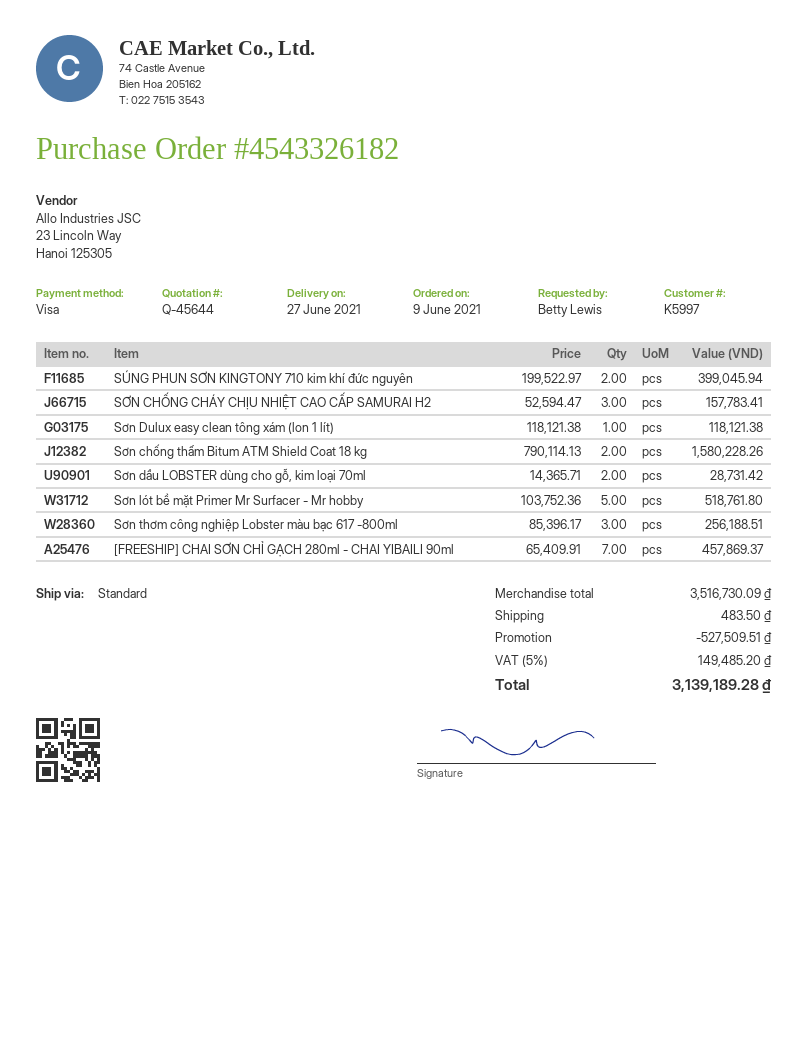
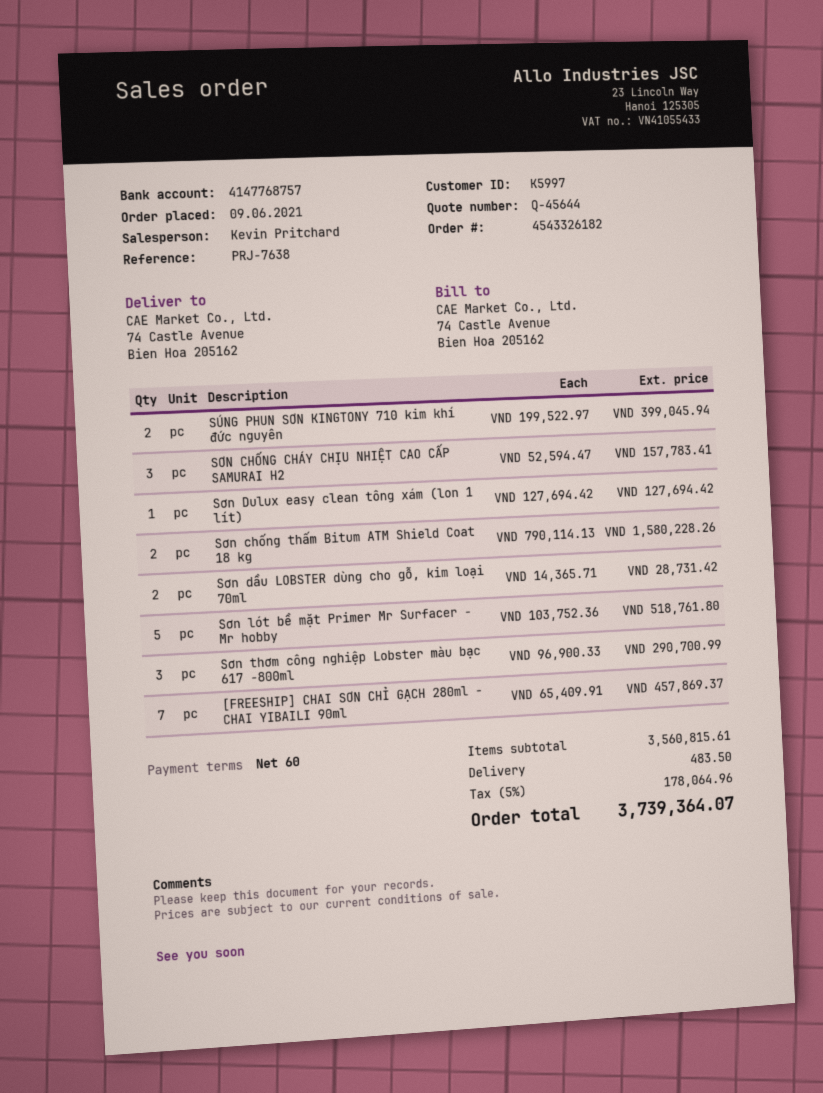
Sơn Dulux easy clean tông xám (lon 1 lít): 1 x 118121.38 = 118121.38 -> 1 x 127694.42 = 127694.42
Sơn thơm công nghiệp Lobster màu bạc 617 -800ml: 3 x 85396.17 = 256188.51 -> 3 x 96900.33 = 290700.99
subtotal: 3516730.09 -> 3560815.61
discount: 527509.51 -> none
tax: 5% = 149485.20 -> 5% = 178064.96
total: 3139189.28 -> 3739364.07

